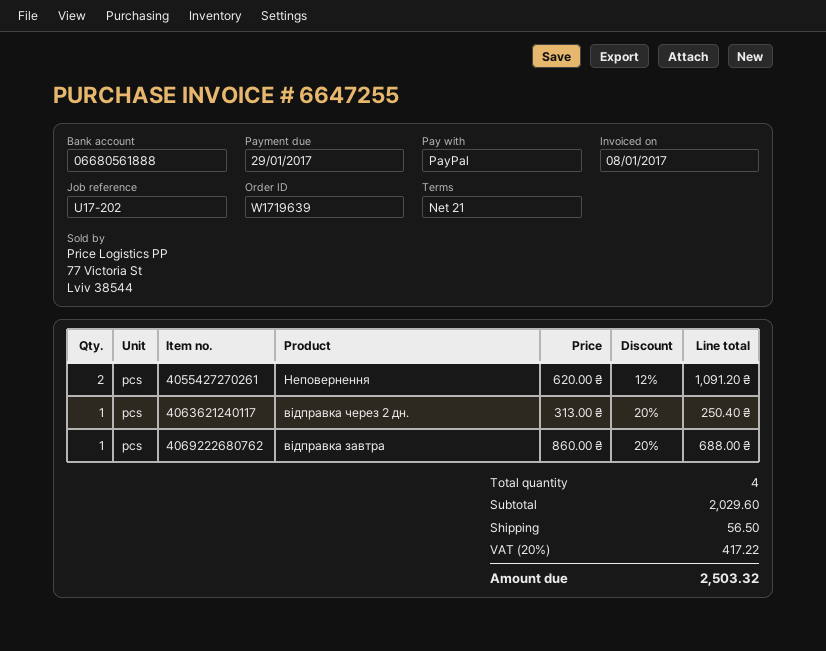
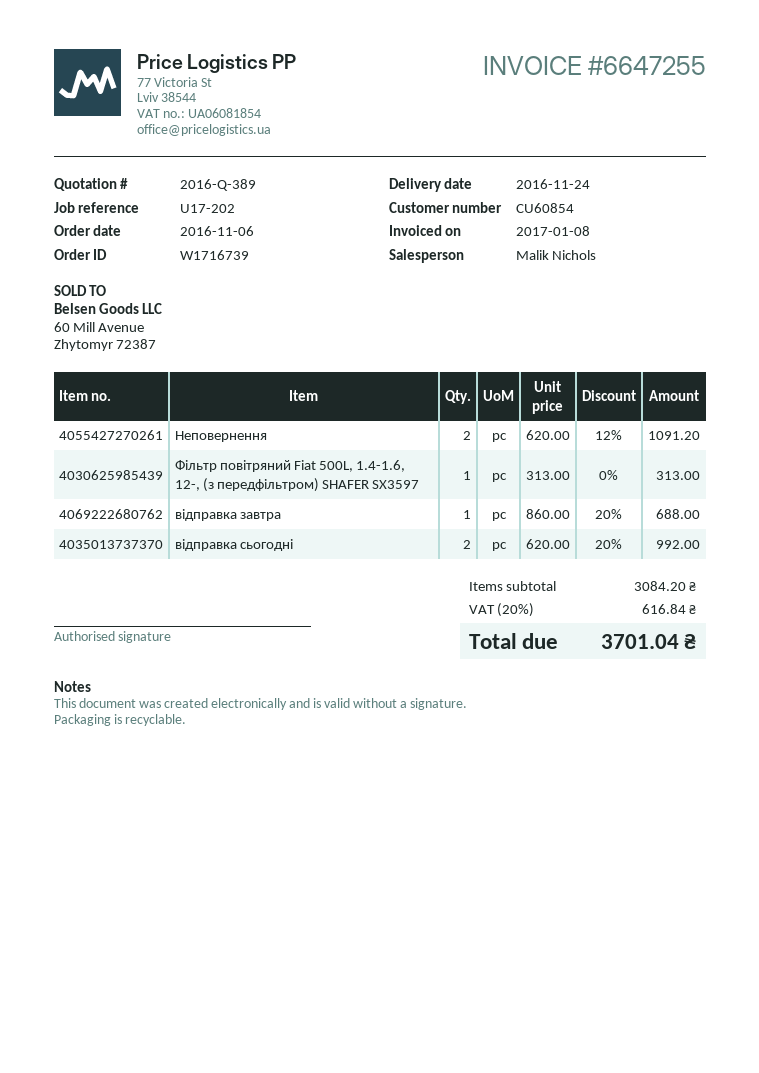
order number: W1719639 -> W1716739
відправка через 2 дн.: 1 x 313.00 - 20% = 250.40 -> none
Фільтр повітряний Fiat 500L, 1.4-1.6, 12-, (з передфільтром) SHAFER SX3597: none -> 1 x 313.00 = 313.00
відправка сьогодні: none -> 2 x 620.00 - 20% = 992.00
subtotal: 2029.60 -> 3084.20
shipping: 56.50 -> none
tax: 20% = 417.22 -> 20% = 616.84
total: 2503.32 -> 3701.04

